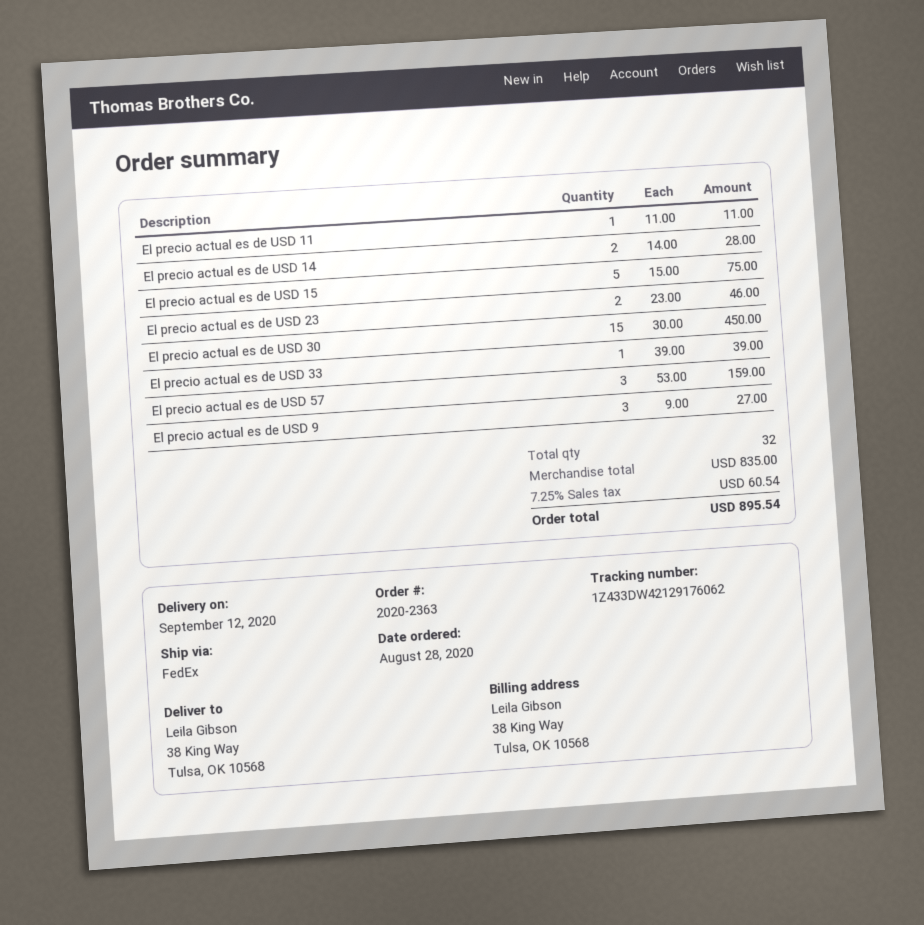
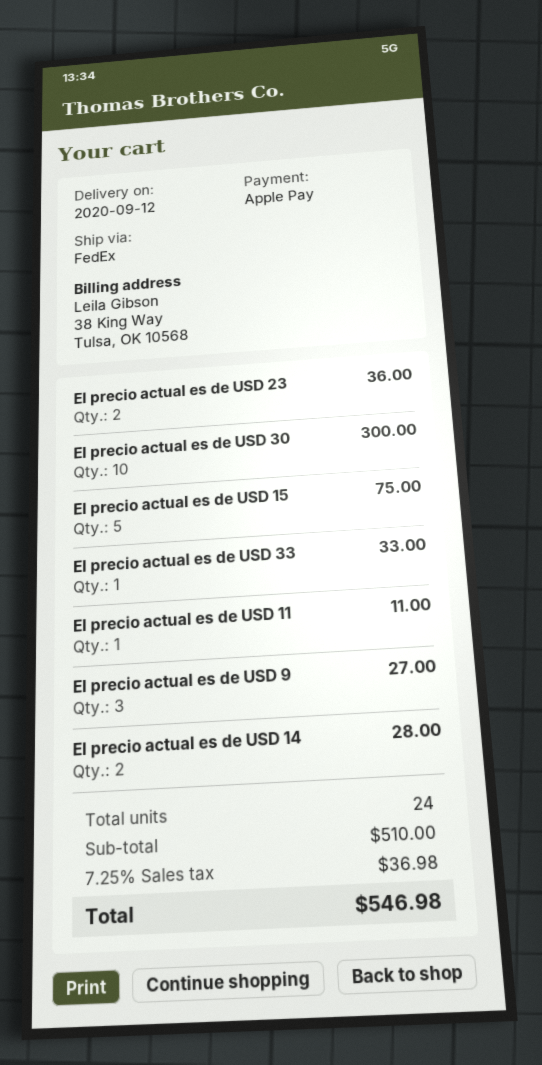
El precio actual es de USD 23: 2 for 46.00 -> 2 for 36.00
El precio actual es de USD 30: 15 for 450.00 -> 10 for 300.00
El precio actual es de USD 33: 1 for 39.00 -> 1 for 33.00
El precio actual es de USD 57: 3 for 159.00 -> none
total quantity: 32 -> 24
subtotal: 835.00 -> 510.00
tax: 7.25% = 60.54 -> 7.25% = 36.98
total: 895.54 -> 546.98

